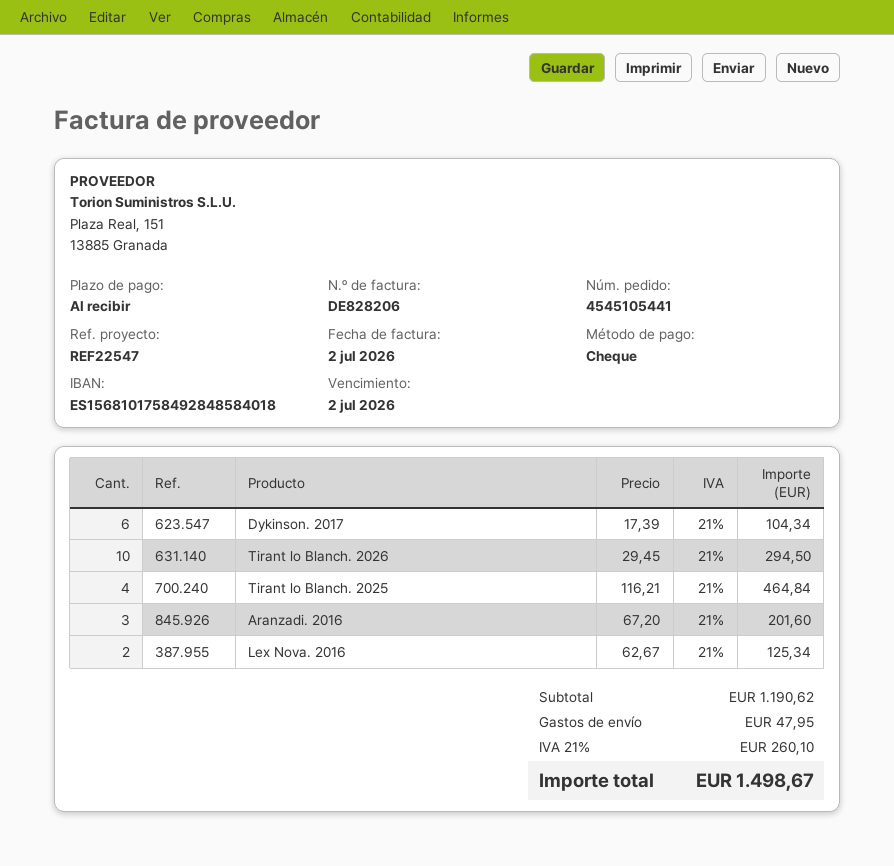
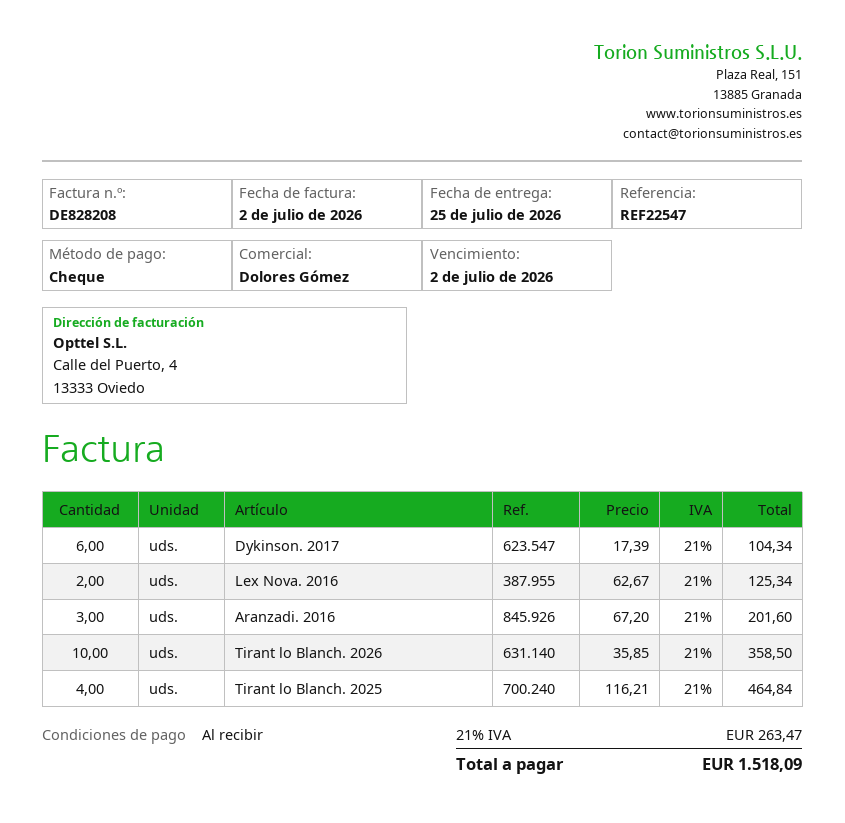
invoice number: DE828206 -> DE828208
Tirant lo Blanch. 2026: 10 x 29.45 = 294.50 -> 10 x 35.85 = 358.50
shipping: 47.95 -> none
tax: 21% = 260.10 -> 21% = 263.47
total: 1498.67 -> 1518.09

